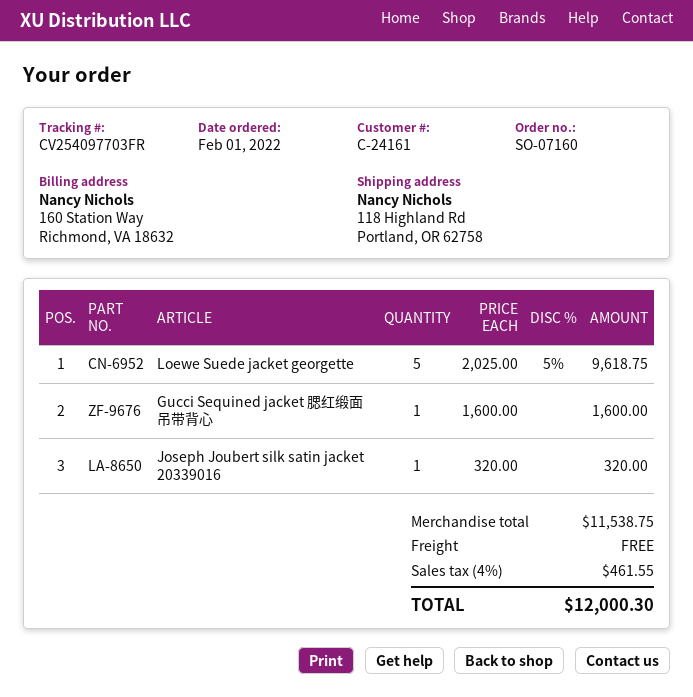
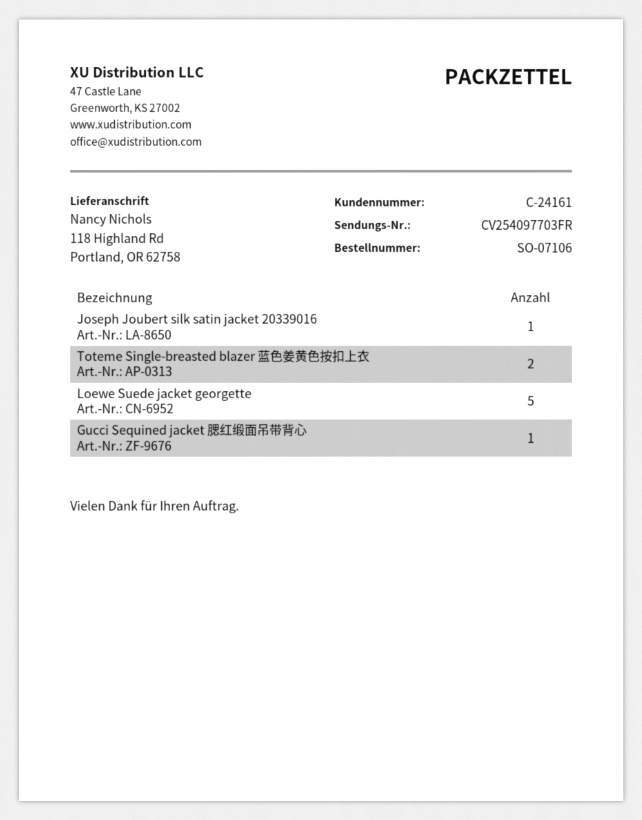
order number: SO-07160 -> SO-07106
Toteme Single-breasted blazer 蓝色姜黄色按扣上衣: none -> 2

